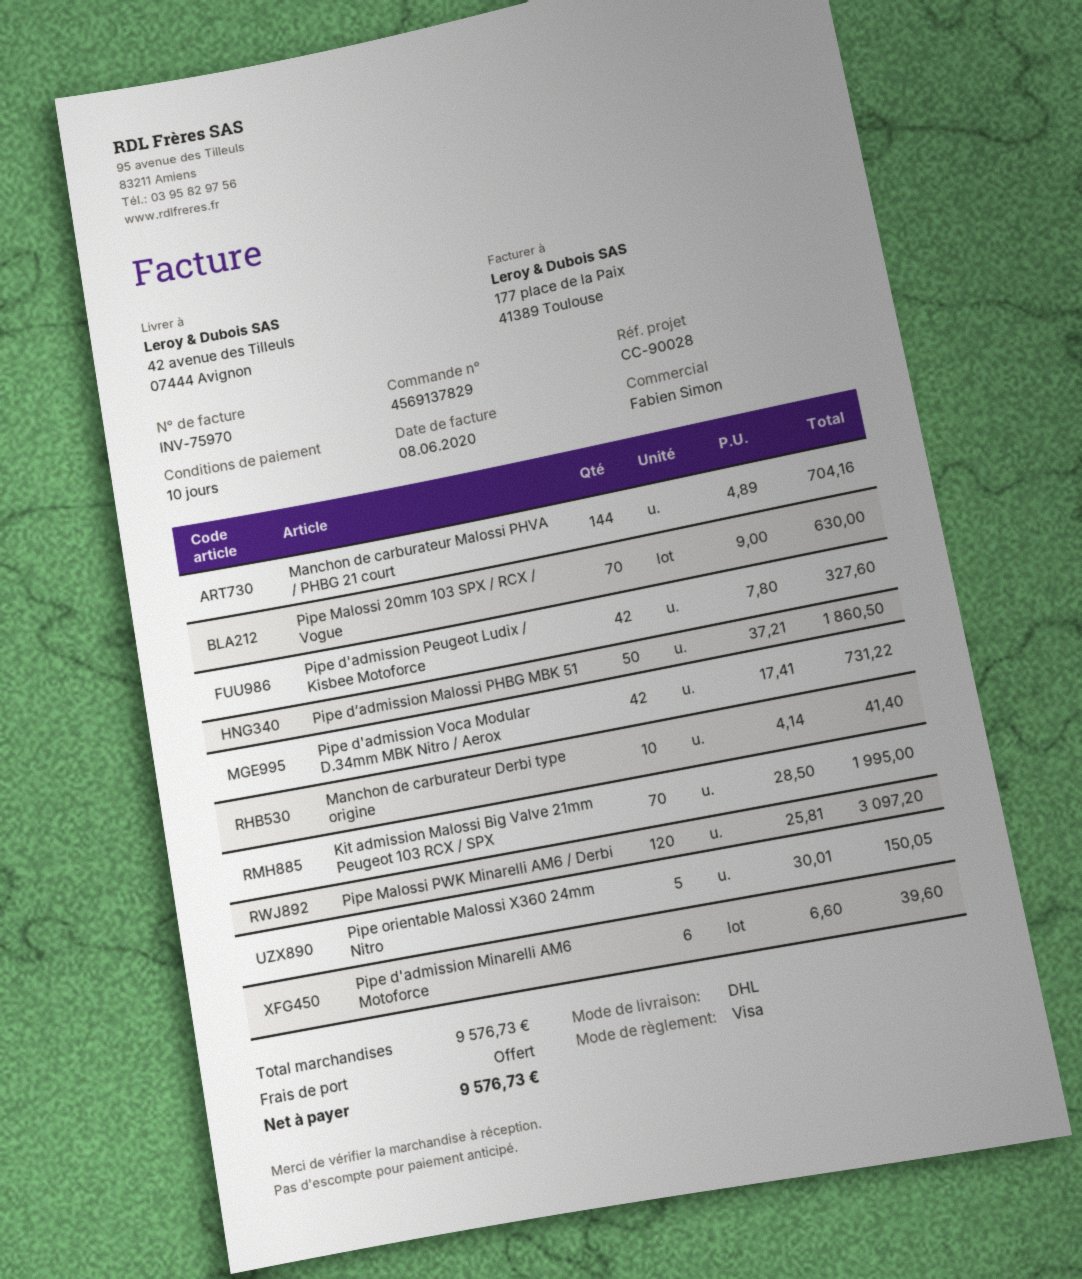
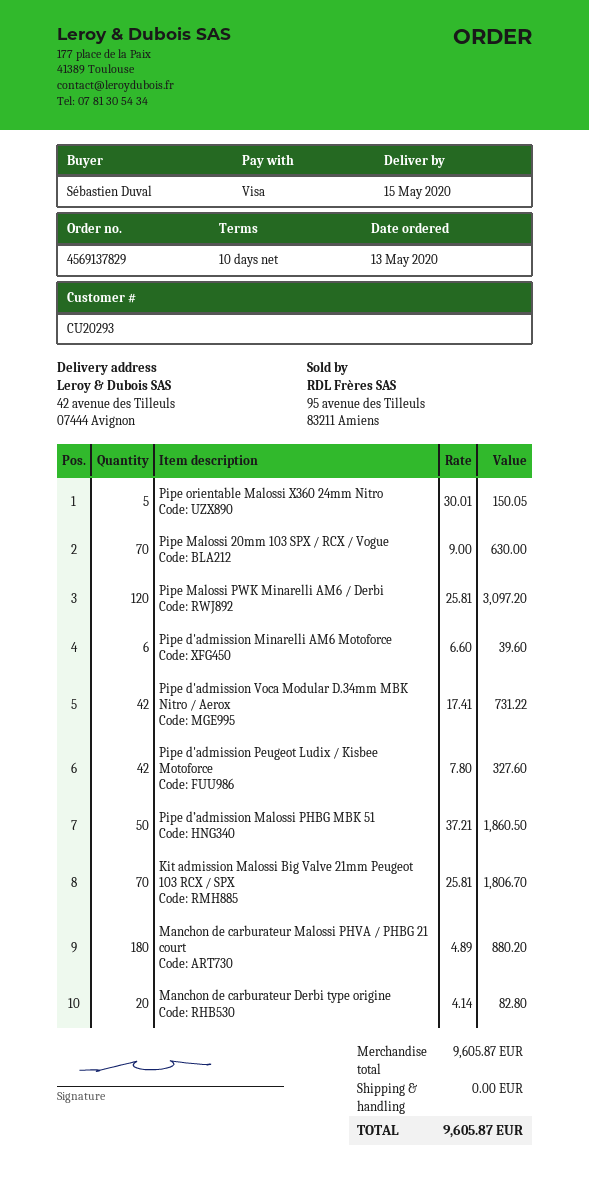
Manchon de carburateur Malossi PHVA / PHBG 21 court: 144 x 4.89 = 704.16 -> 180 x 4.89 = 880.20
Manchon de carburateur Derbi type origine: 10 x 4.14 = 41.40 -> 20 x 4.14 = 82.80
Kit admission Malossi Big Valve 21mm Peugeot 103 RCX / SPX: 70 x 28.50 = 1995.00 -> 70 x 25.81 = 1806.70
subtotal: 9576.73 -> 9605.87
total: 9576.73 -> 9605.87

